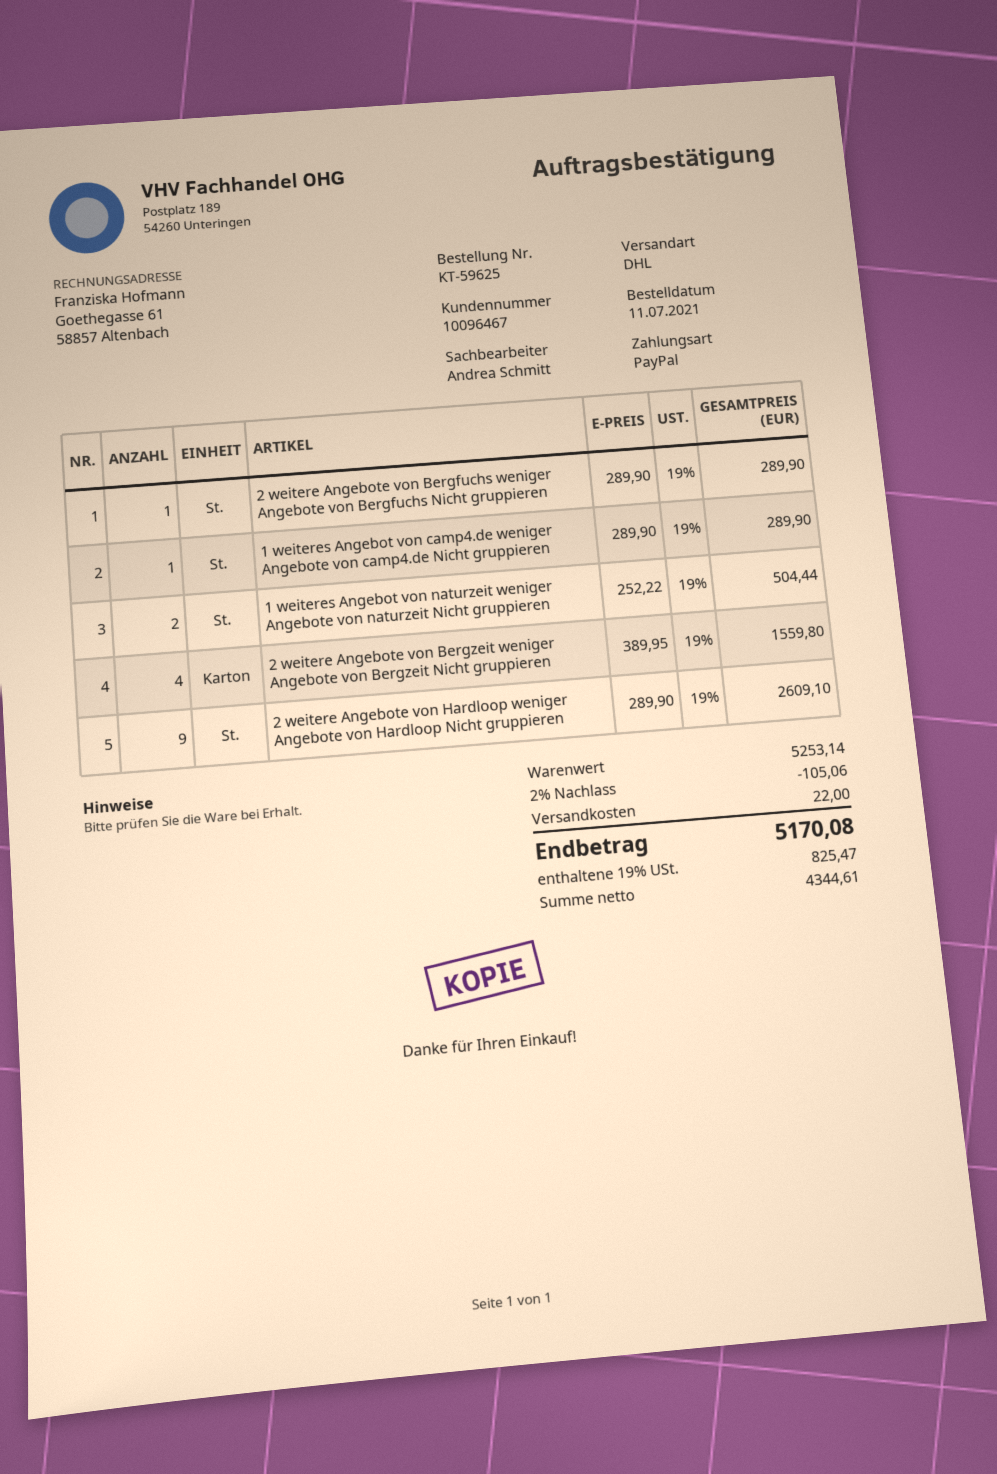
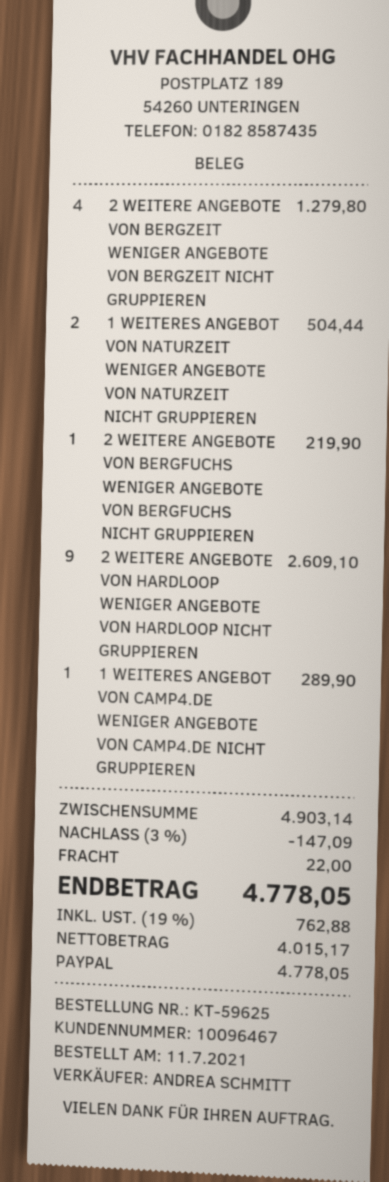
2 weitere Angebote von Bergfuchs weniger Angebote von Bergfuchs Nicht gruppieren: 1 for 289.90 -> 1 for 219.90
2 weitere Angebote von Bergzeit weniger Angebote von Bergzeit Nicht gruppieren: 4 for 1559.80 -> 4 for 1279.80
subtotal: 5253.14 -> 4903.14
discount: 2% = 105.06 -> 3% = 147.09
net: 4344.61 -> 4015.17
tax: 19% = 825.47 -> 19% = 762.88
total: 5170.08 -> 4778.05

